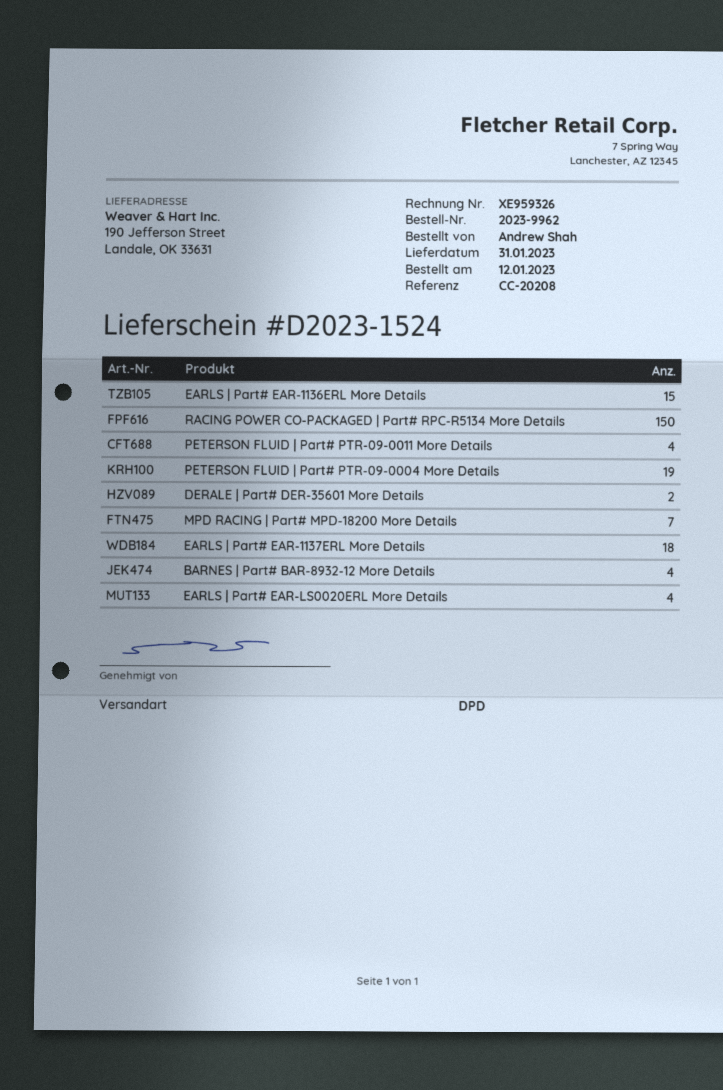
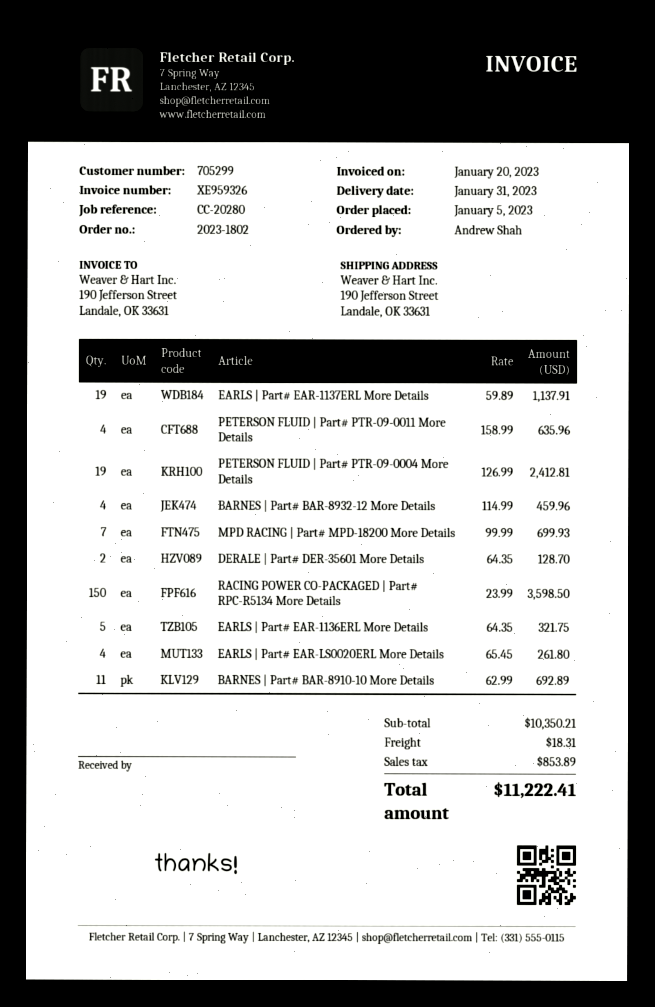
order number: 2023-9962 -> 2023-1802
order date: 2023-01-12 -> 2023-01-05
reference: CC-20208 -> CC-20280
EARLS | Part# EAR-1136ERL More Details: 15 -> 5
EARLS | Part# EAR-1137ERL More Details: 18 -> 19
BARNES | Part# BAR-8910-10 More Details: none -> 11

